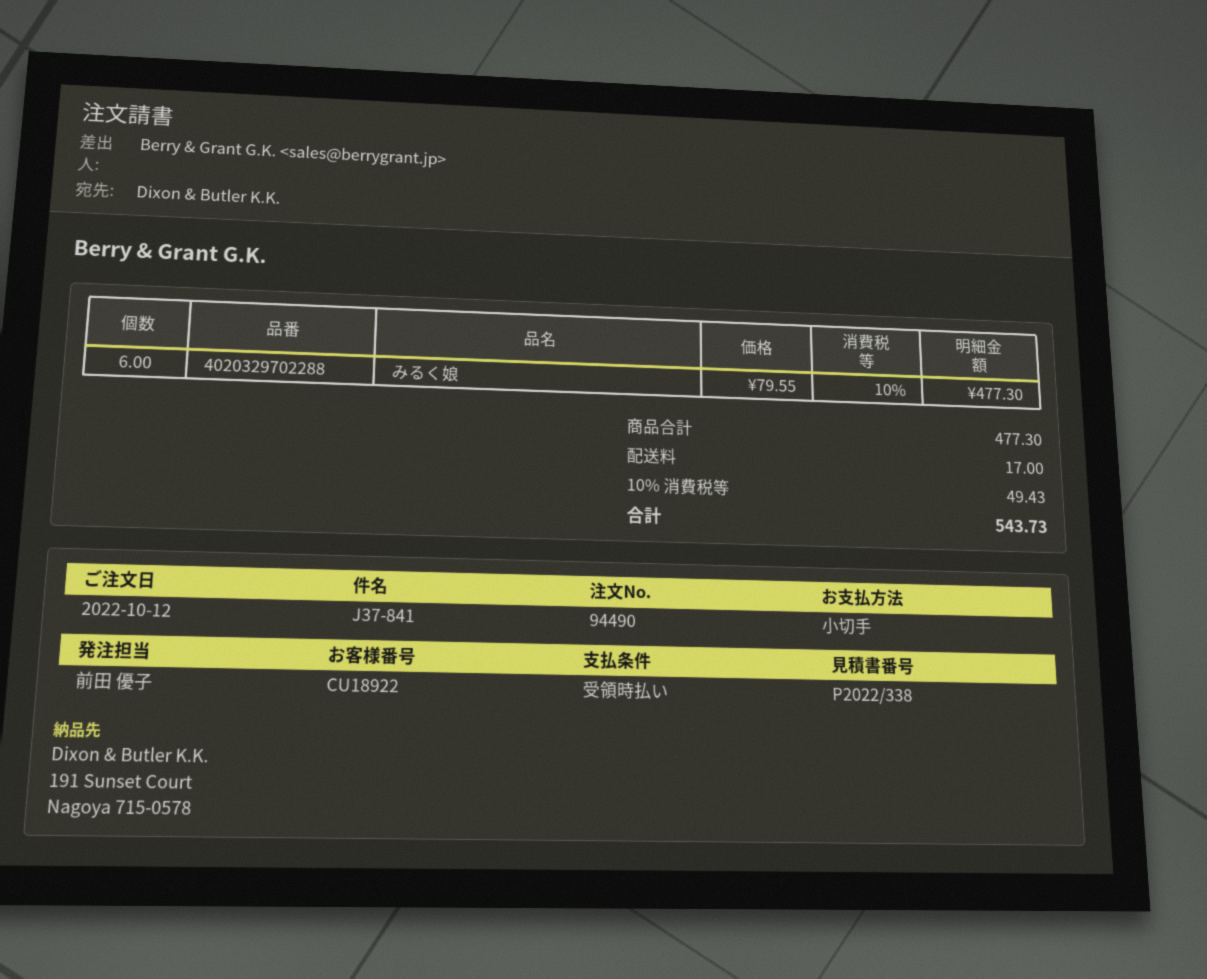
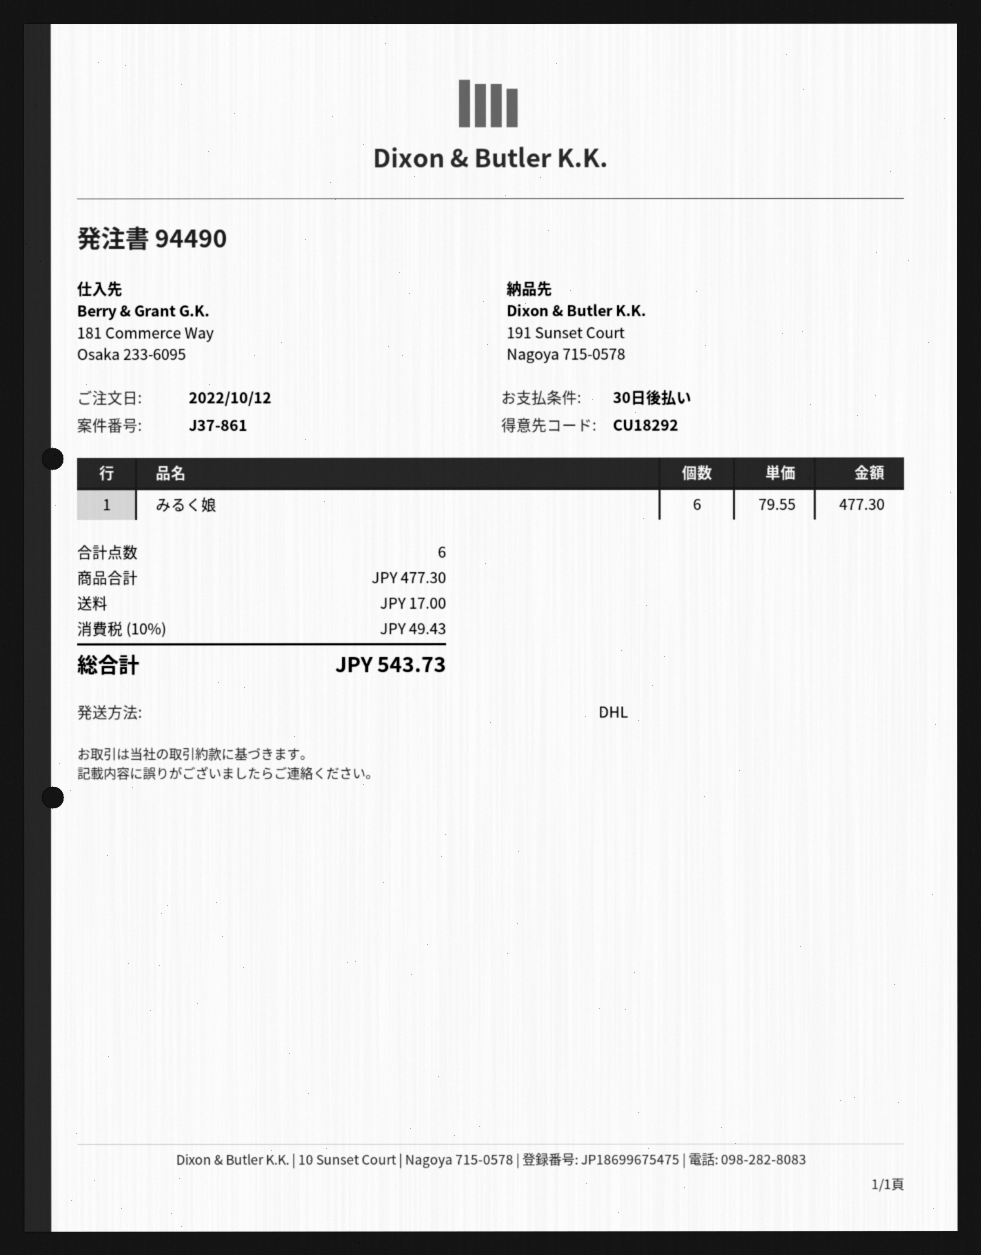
payment terms: on receipt -> 30 days
customer number: CU18922 -> CU18292
reference: J37-841 -> J37-861

